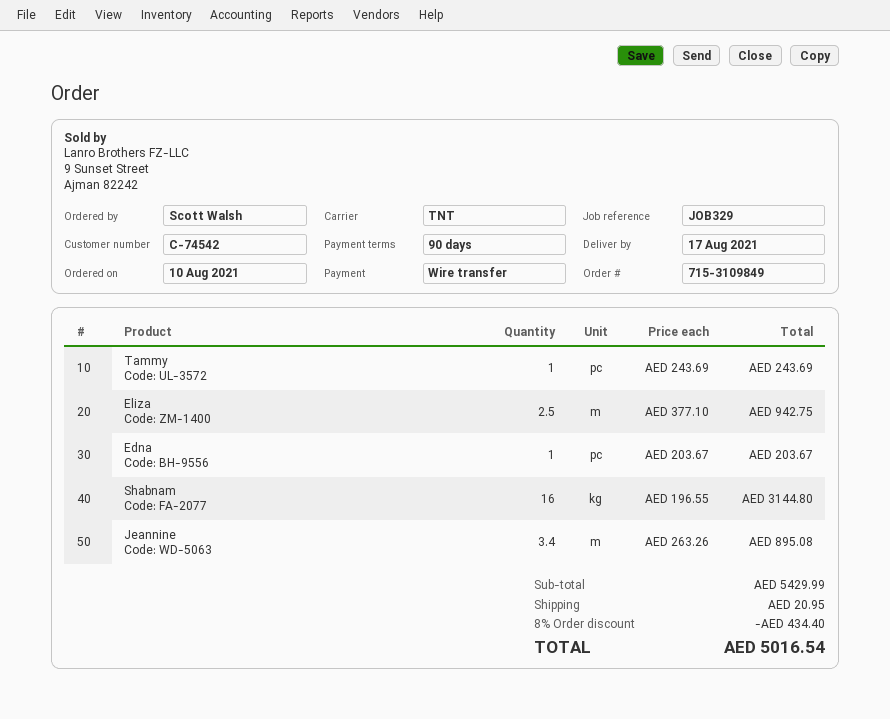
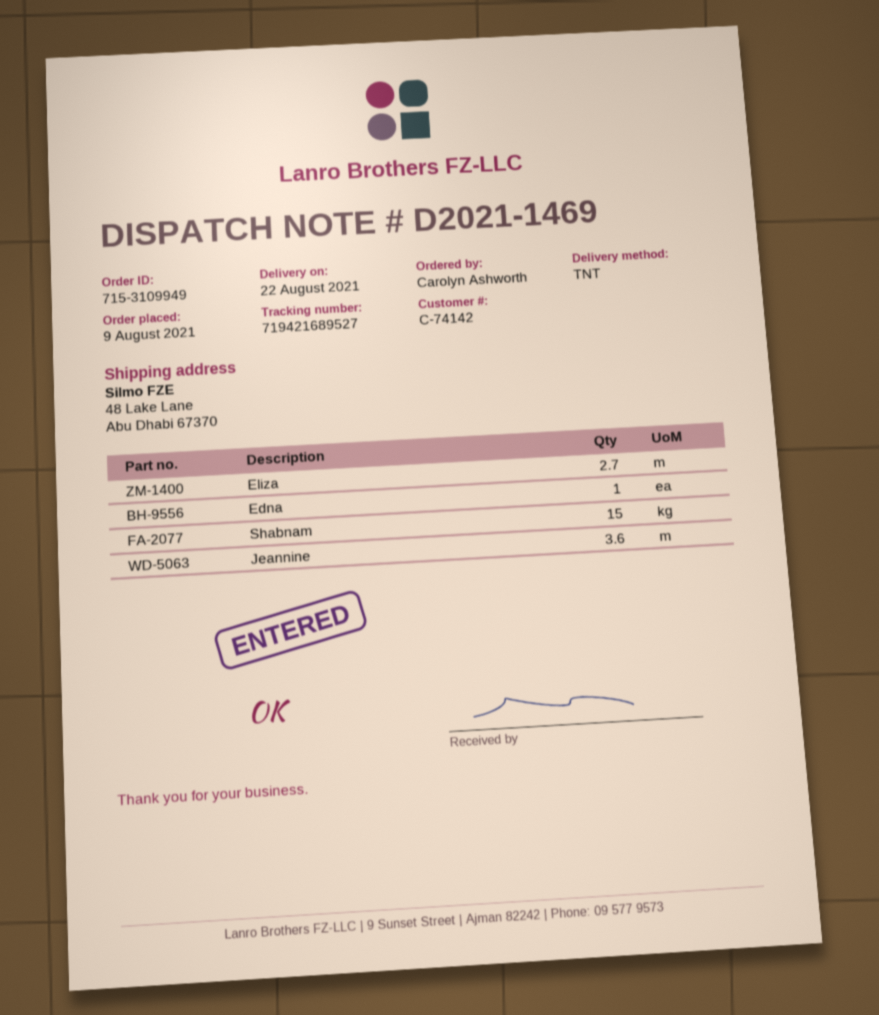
order number: 715-3109849 -> 715-3109949
order date: 2021-08-10 -> 2021-08-09
delivery date: 2021-08-17 -> 2021-08-22
customer number: C-74542 -> C-74142
ordered by: Scott Walsh -> Carolyn Ashworth
Tammy: 1 -> none
Eliza: 2.5 -> 2.7
Shabnam: 16 -> 15
Jeannine: 3.4 -> 3.6

